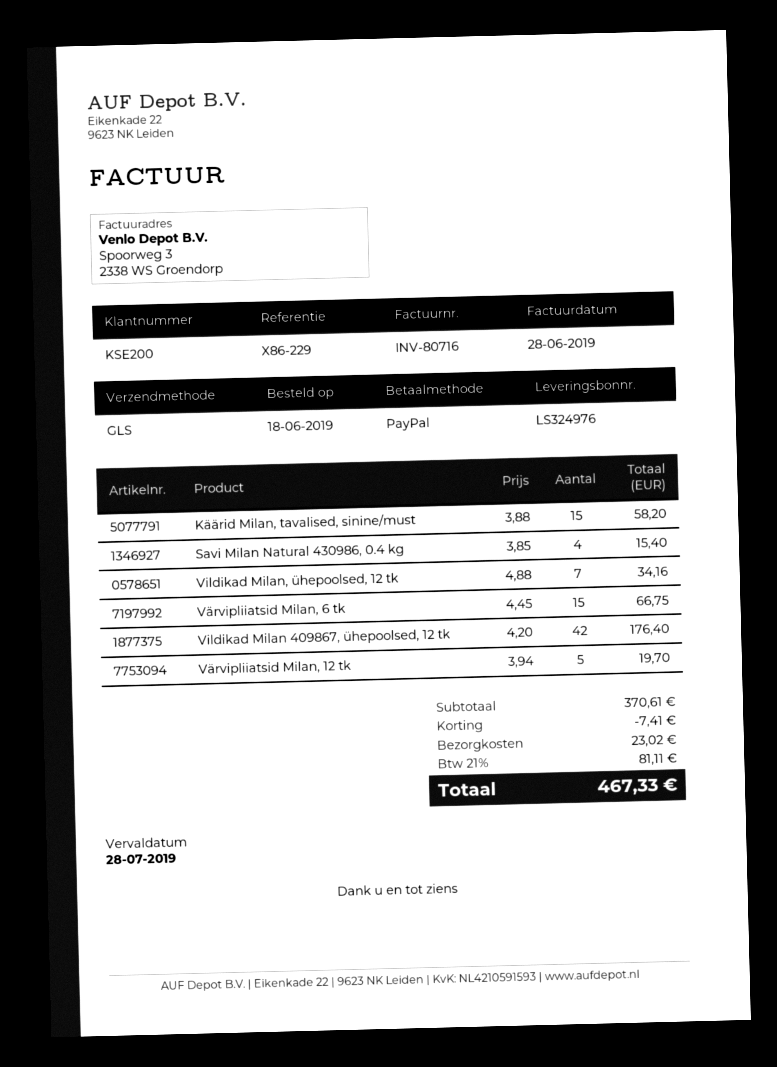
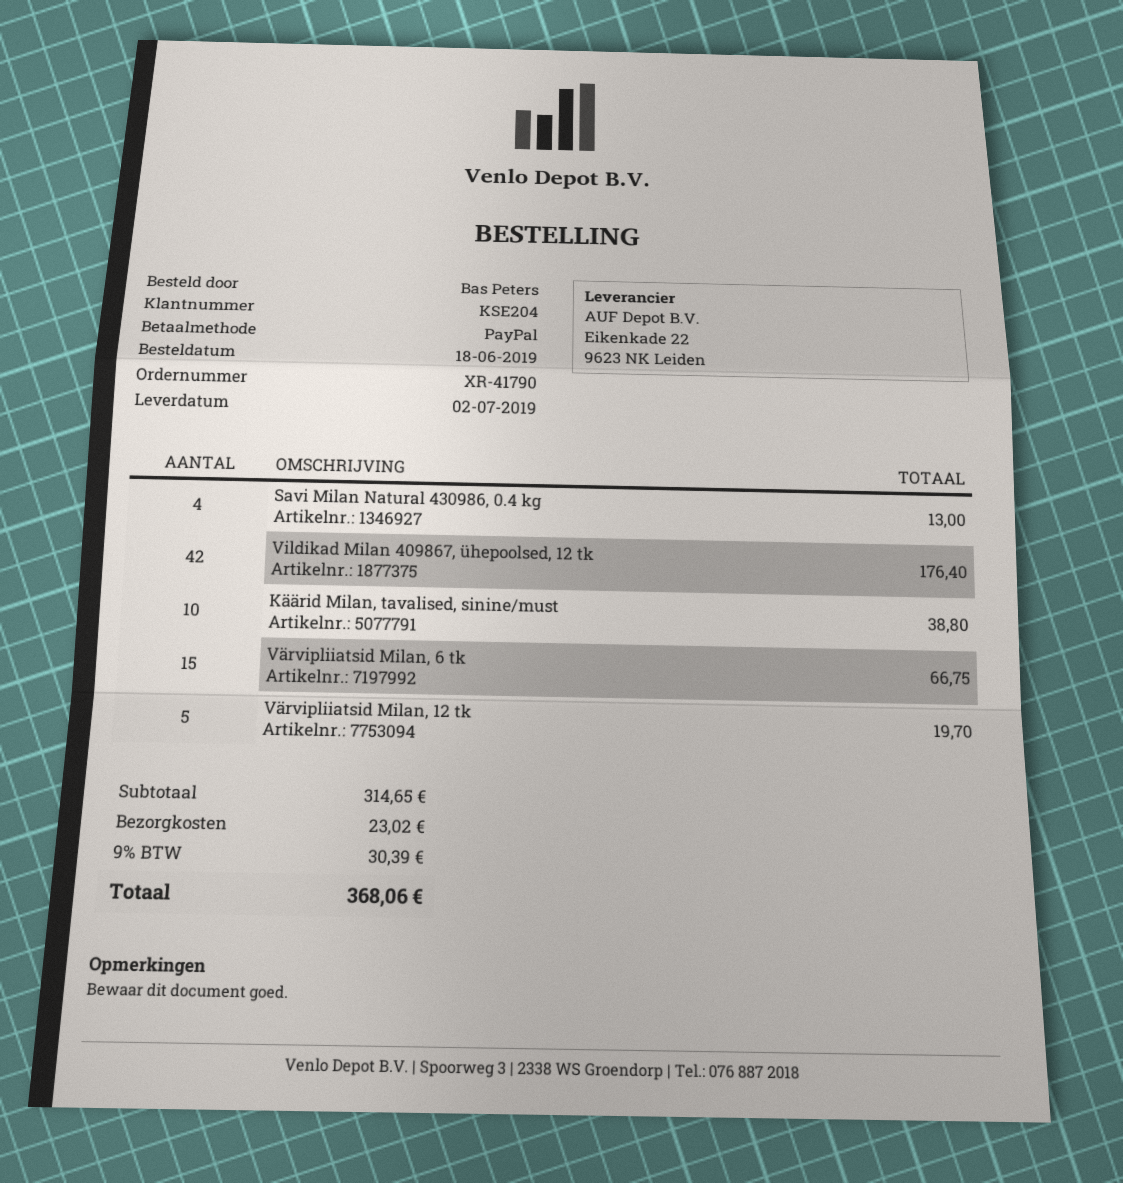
customer number: KSE200 -> KSE204
Käärid Milan, tavalised, sinine/must: 15 for 58.20 -> 10 for 38.80
Savi Milan Natural 430986, 0.4 kg: 4 for 15.40 -> 4 for 13.00
Vildikad Milan, ühepoolsed, 12 tk: 7 for 34.16 -> none
subtotal: 370.61 -> 314.65
discount: 7.41 -> none
tax: 21% = 81.11 -> 9% = 30.39
total: 467.33 -> 368.06

